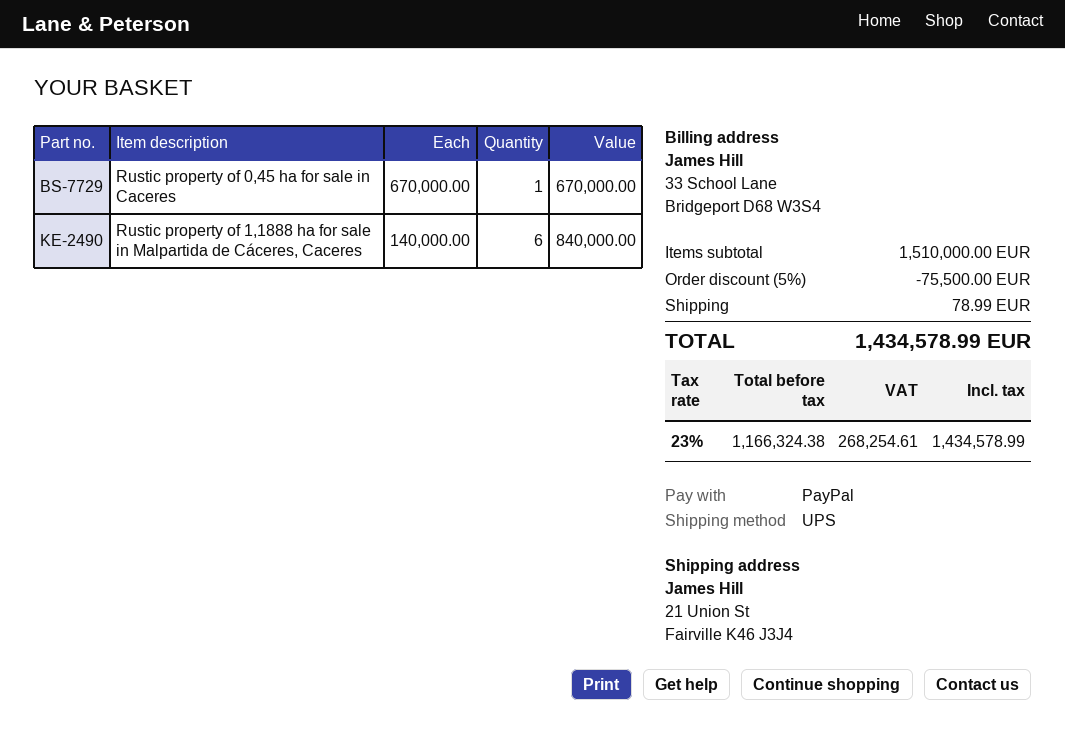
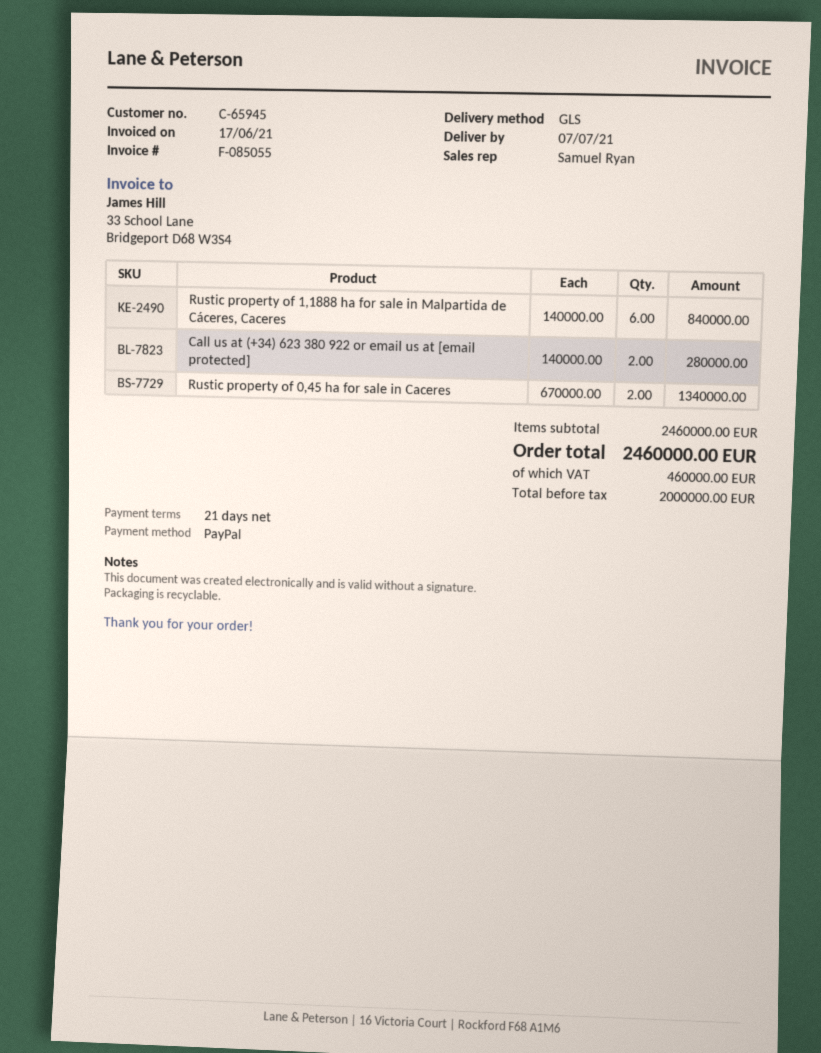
shipping method: UPS -> GLS
Rustic property of 0,45 ha for sale in Caceres: 1 x 670000.00 = 670000.00 -> 2 x 670000.00 = 1340000.00
Call us at (+34) 623 380 922 or email us at [email protected]: none -> 2 x 140000.00 = 280000.00
subtotal: 1510000.00 -> 2460000.00
discount: 5% = 75500.00 -> none
shipping: 78.99 -> none
net: 1166324.38 -> 2000000.00
tax: 268254.61 -> 460000.00
total: 1434578.99 -> 2460000.00

